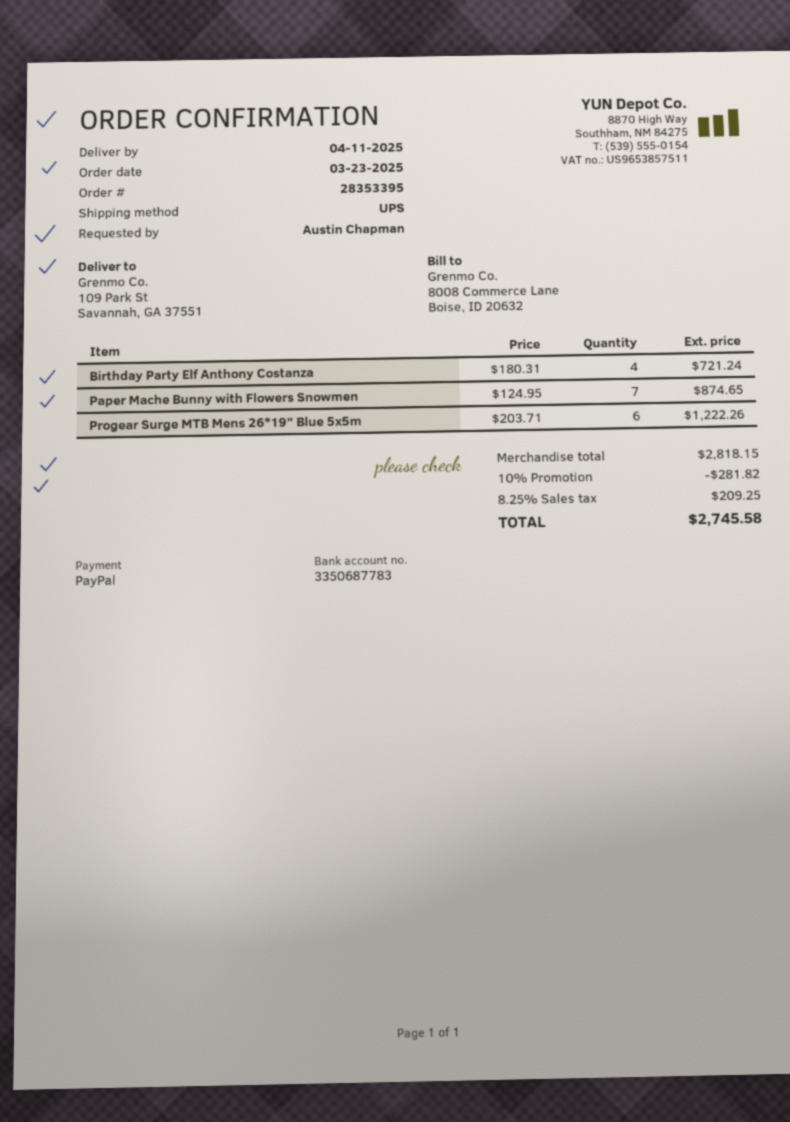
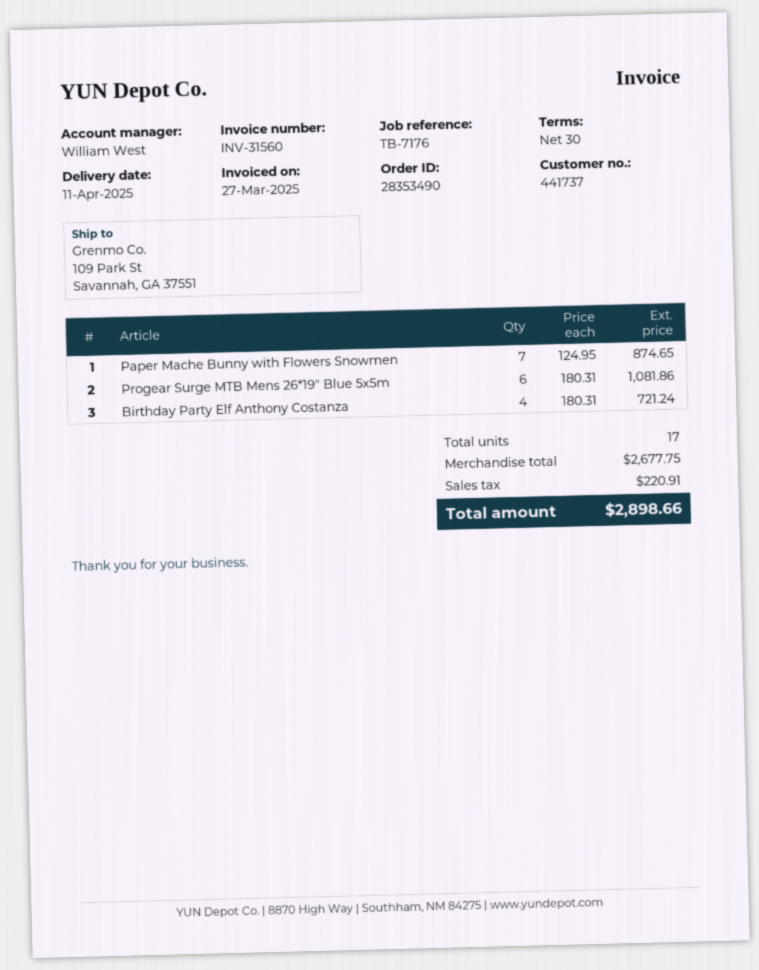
order number: 28353395 -> 28353490
Progear Surge MTB Mens 26*19" Blue 5x5m: 6 x 203.71 = 1222.26 -> 6 x 180.31 = 1081.86
subtotal: 2818.15 -> 2677.75
discount: 10% = 281.82 -> none
tax: 209.25 -> 220.91
total: 2745.58 -> 2898.66

